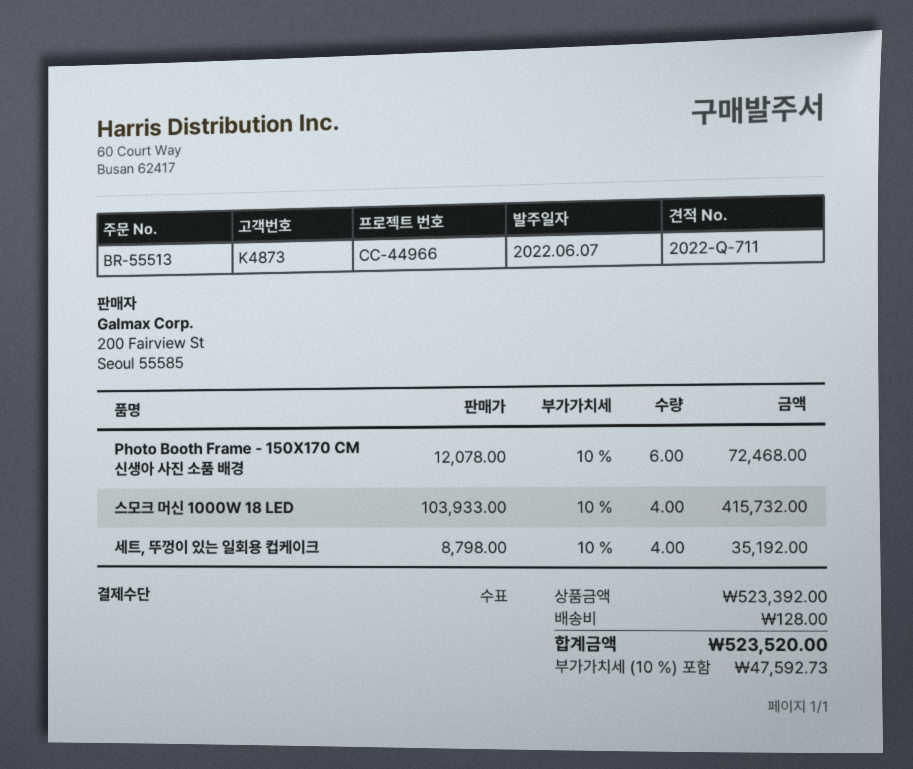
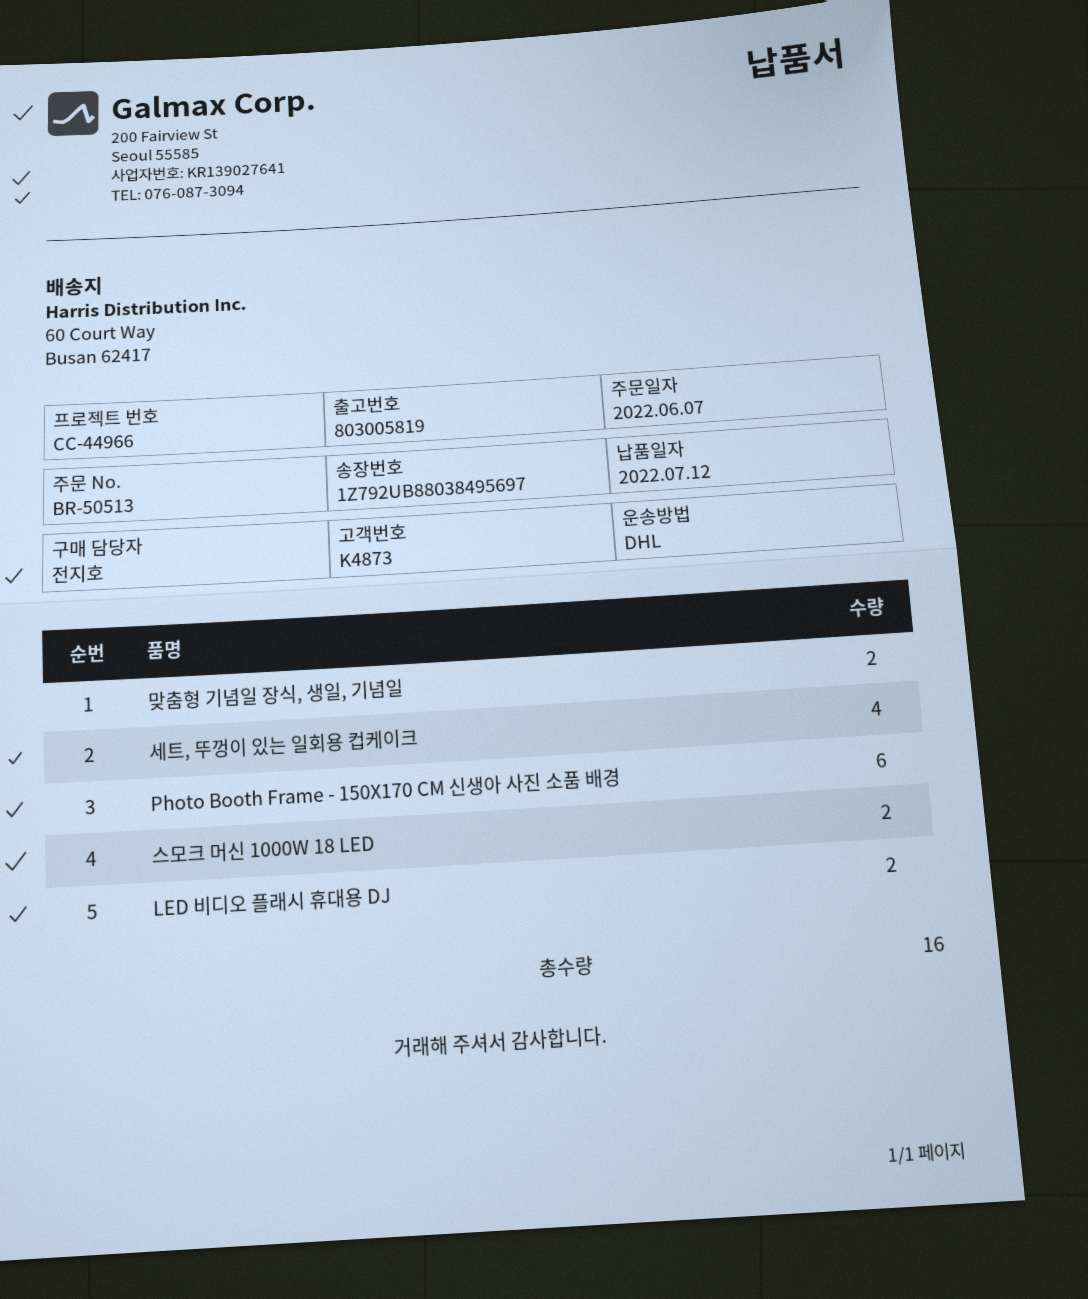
order number: BR-55513 -> BR-50513
스모크 머신 1000W 18 LED: 4 -> 2
맞춤형 기념일 장식, 생일, 기념일: none -> 2
LED 비디오 플래시 휴대용 DJ: none -> 2

